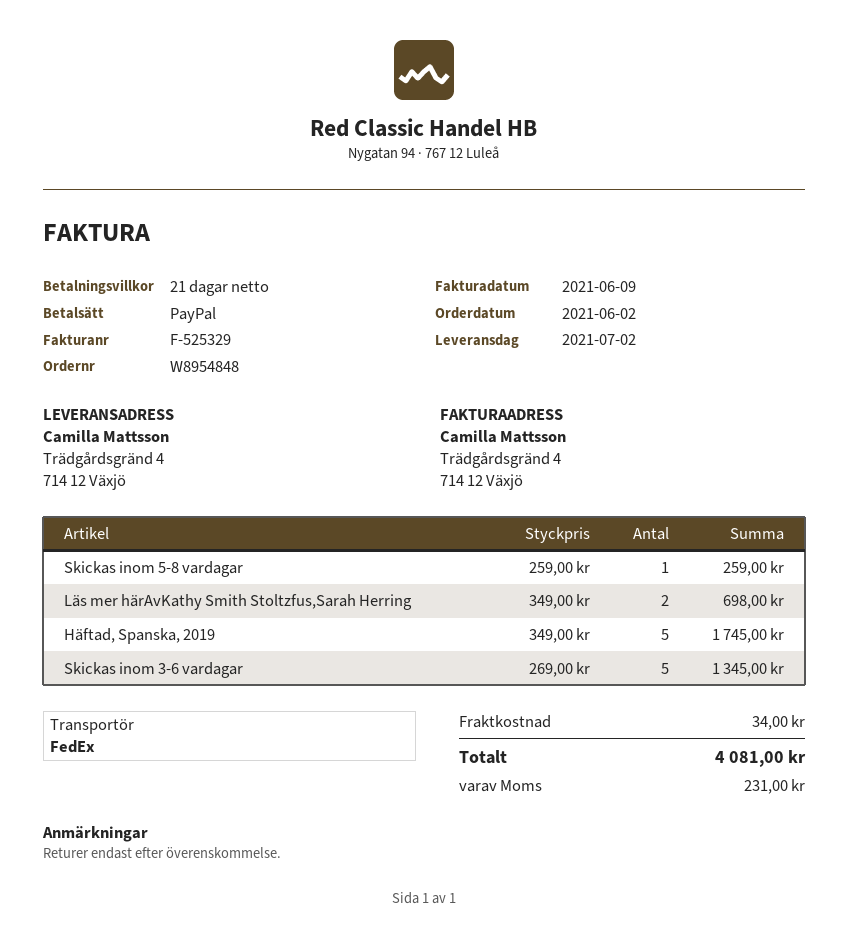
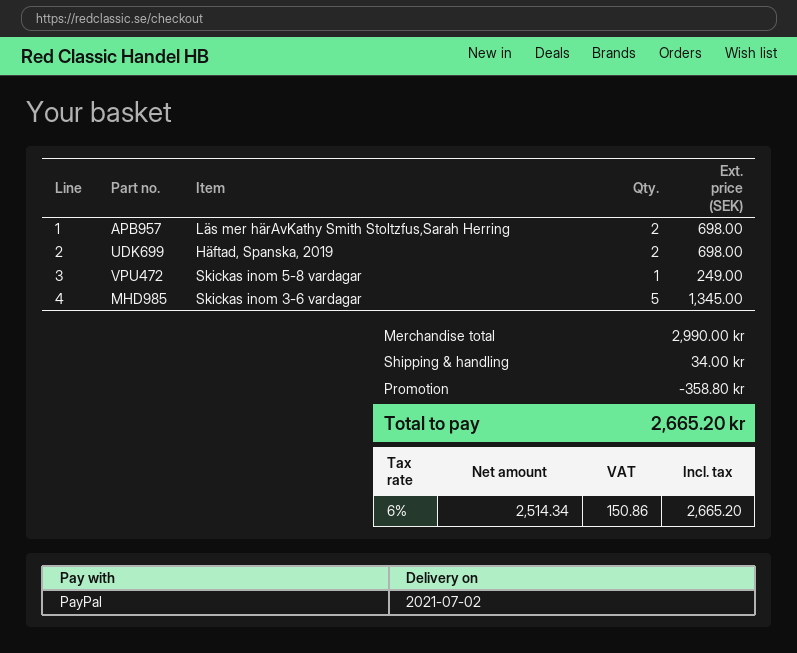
Skickas inom 5-8 vardagar: 1 for 259.00 -> 1 for 249.00
Häftad, Spanska, 2019: 5 for 1745.00 -> 2 for 698.00
discount: none -> 358.80
tax: 231.00 -> 150.86
total: 4081.00 -> 2665.20

